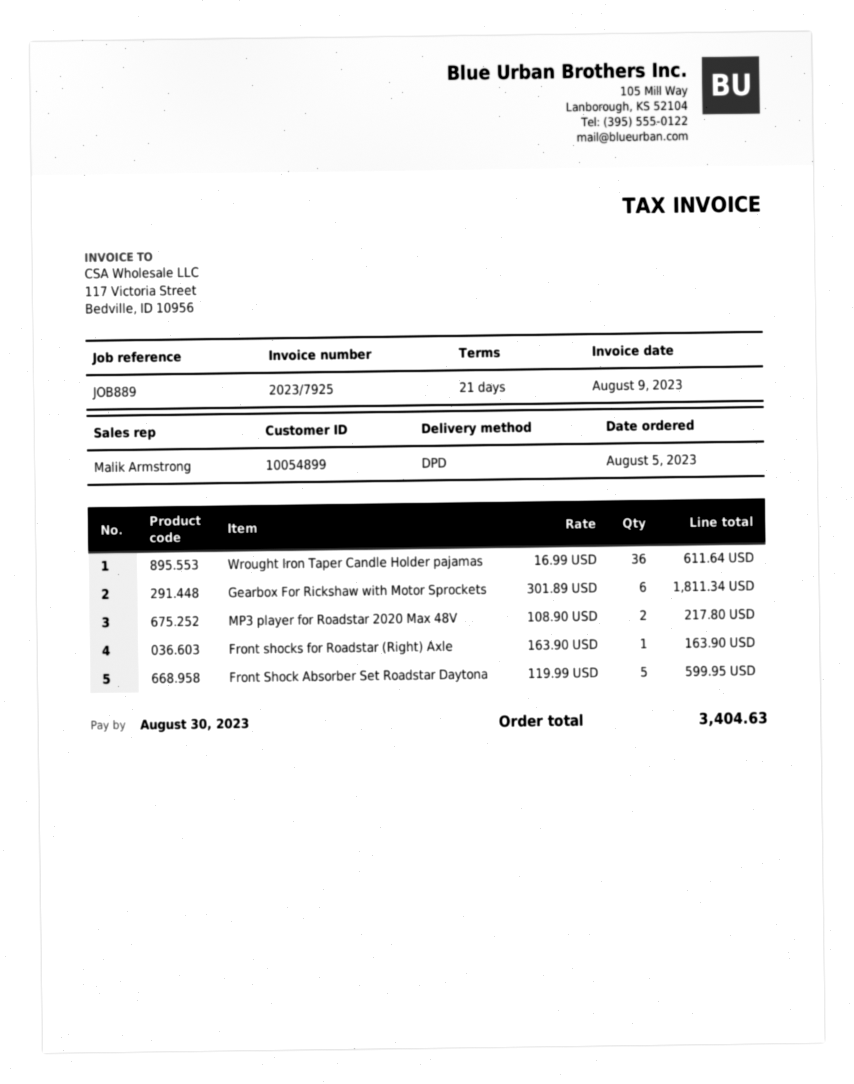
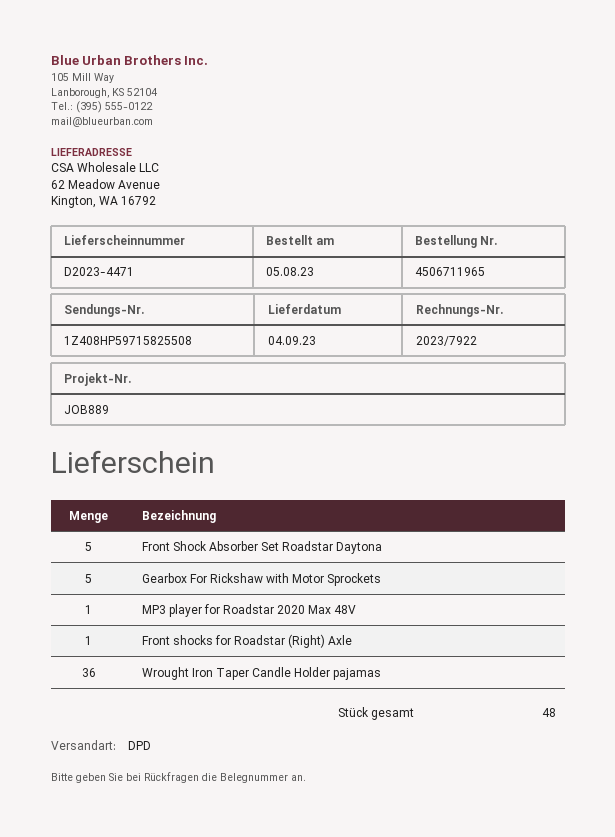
invoice number: 2023/7925 -> 2023/7922
Gearbox For Rickshaw with Motor Sprockets: 6 -> 5
MP3 player for Roadstar 2020 Max 48V: 2 -> 1

